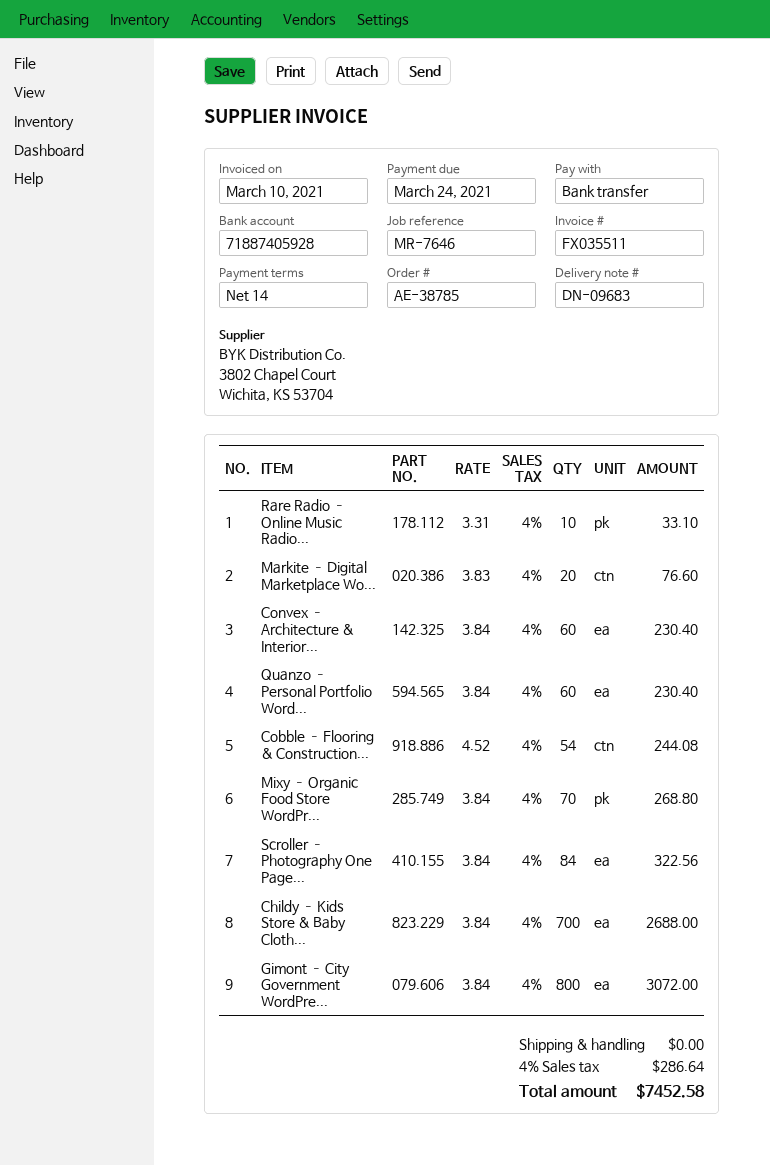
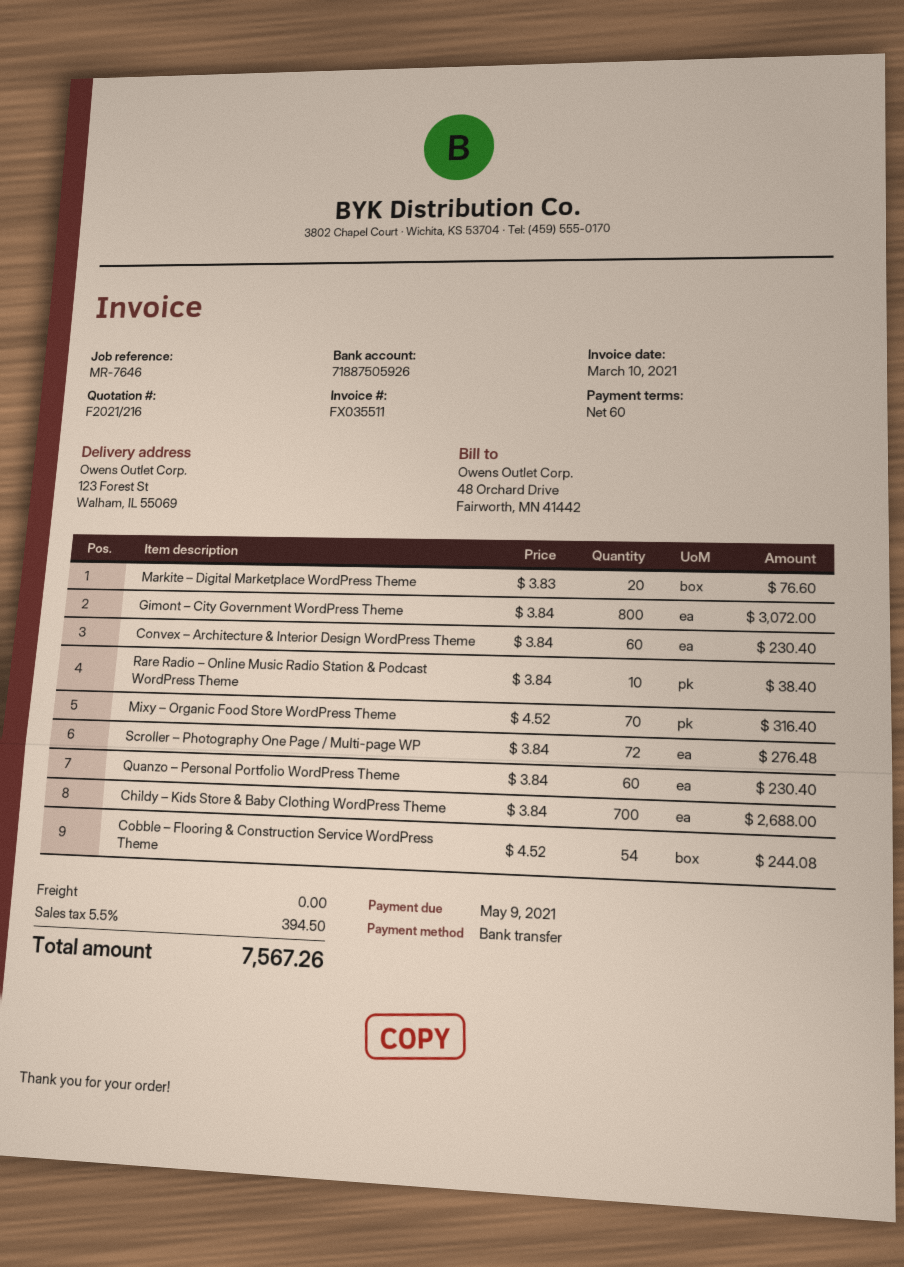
payment terms: 14 days -> 60 days
due date: 2021-03-24 -> 2021-05-09
bank account: 71887405928 -> 71887505926
Rare Radio – Online Music Radio...: 10 x 3.31 = 33.10 -> 10 x 3.84 = 38.40
Mixy – Organic Food Store WordPr...: 70 x 3.84 = 268.80 -> 70 x 4.52 = 316.40
Scroller – Photography One Page...: 84 x 3.84 = 322.56 -> 72 x 3.84 = 276.48
tax: 4% = 286.64 -> 5.5% = 394.50
total: 7452.58 -> 7567.26

